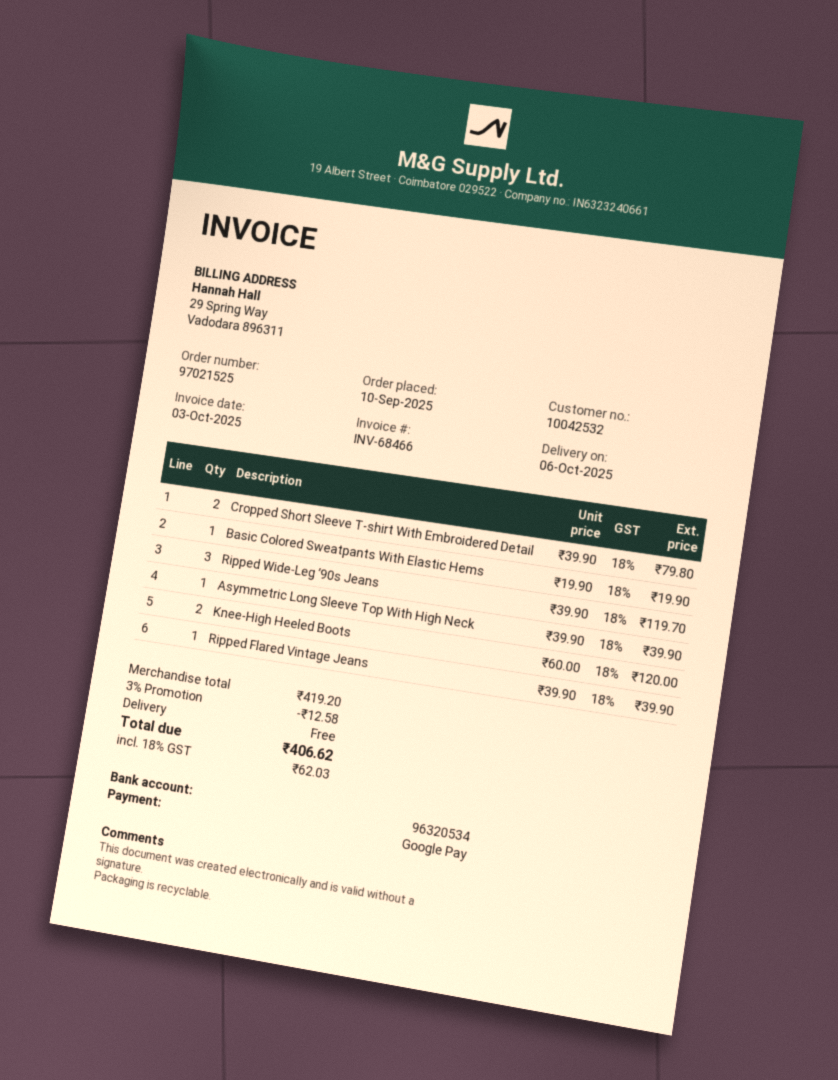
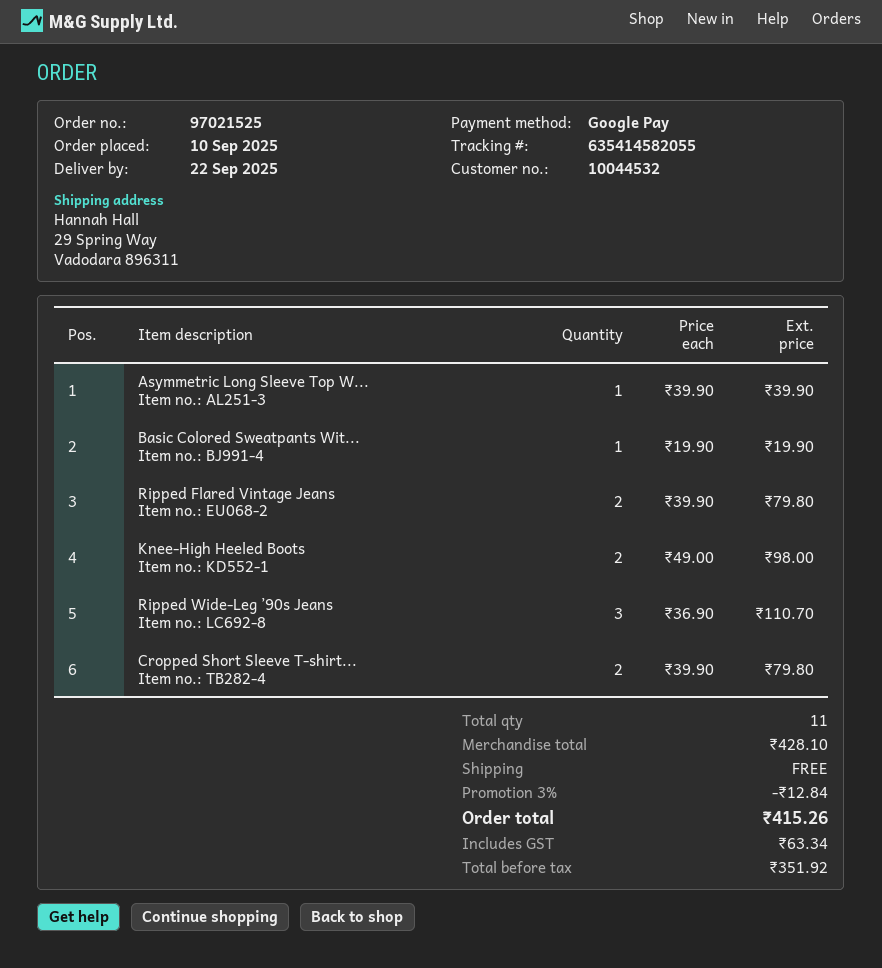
delivery date: 2025-10-06 -> 2025-09-22
customer number: 10042532 -> 10044532
Ripped Wide-Leg ’90s Jeans: 3 x 39.90 = 119.70 -> 3 x 36.90 = 110.70
Knee-High Heeled Boots: 2 x 60.00 = 120.00 -> 2 x 49.00 = 98.00
Ripped Flared Vintage Jeans: 1 x 39.90 = 39.90 -> 2 x 39.90 = 79.80
subtotal: 419.20 -> 428.10
discount: 3% = 12.58 -> 3% = 12.84
tax: 62.03 -> 63.34
total: 406.62 -> 415.26

